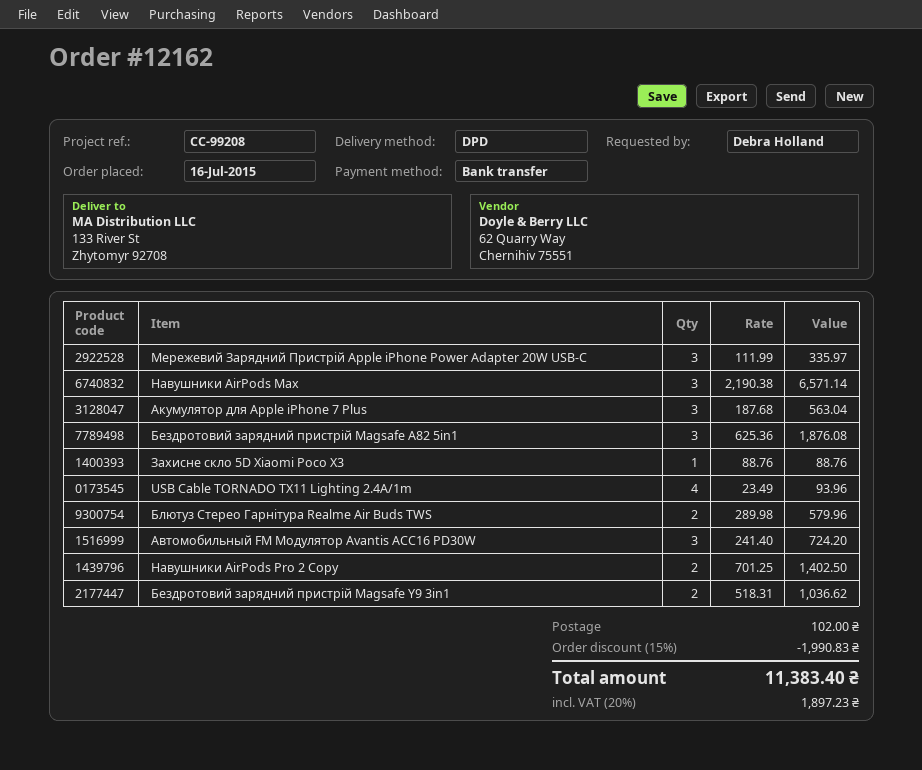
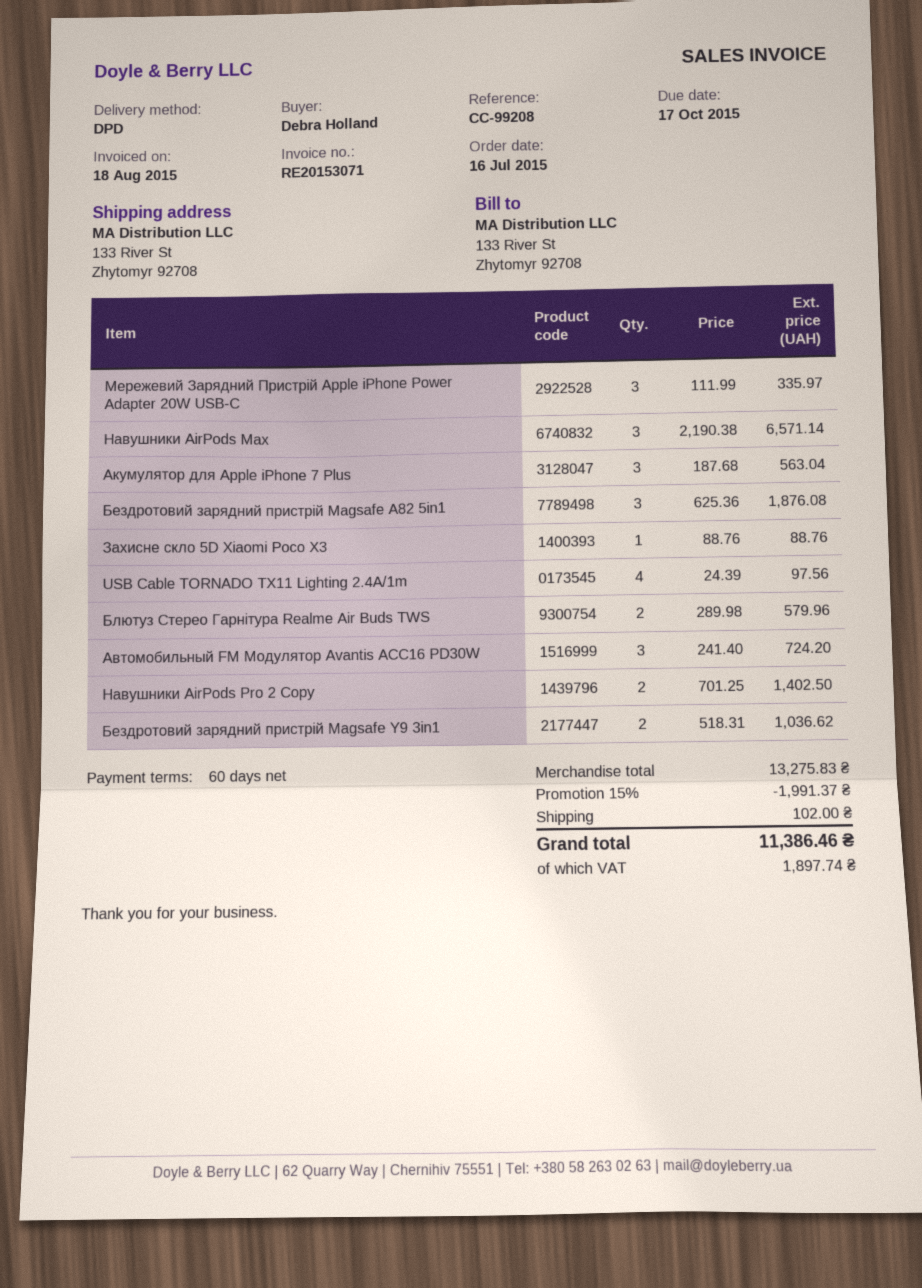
USB Cable TORNADO TX11 Lighting 2.4A/1m: 4 x 23.49 = 93.96 -> 4 x 24.39 = 97.56
discount: 15% = 1990.83 -> 15% = 1991.37
tax: 1897.23 -> 1897.74
total: 11383.40 -> 11386.46

